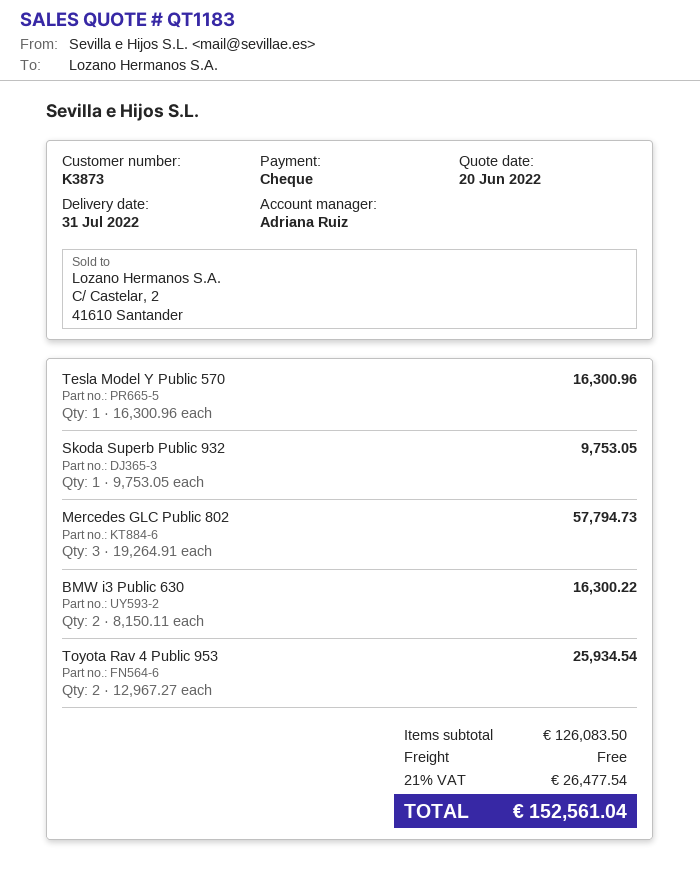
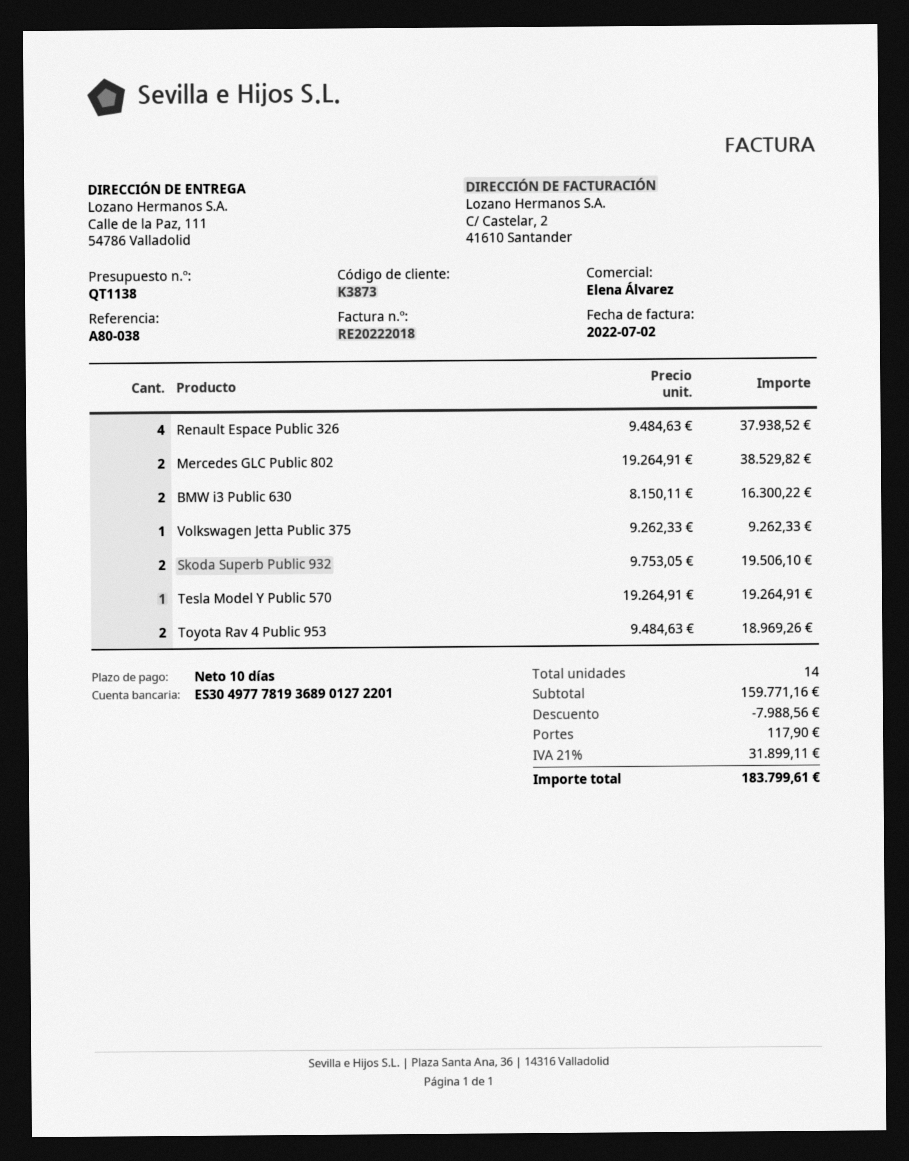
quote number: QT1183 -> QT1138
sales rep: Adriana Ruiz -> Elena Álvarez
Tesla Model Y Public 570: 1 x 16300.96 = 16300.96 -> 1 x 19264.91 = 19264.91
Skoda Superb Public 932: 1 x 9753.05 = 9753.05 -> 2 x 9753.05 = 19506.10
Mercedes GLC Public 802: 3 x 19264.91 = 57794.73 -> 2 x 19264.91 = 38529.82
Toyota Rav 4 Public 953: 2 x 12967.27 = 25934.54 -> 2 x 9484.63 = 18969.26
Renault Espace Public 326: none -> 4 x 9484.63 = 37938.52
Volkswagen Jetta Public 375: none -> 1 x 9262.33 = 9262.33
subtotal: 126083.50 -> 159771.16
discount: none -> 7988.56
shipping: 0.00 -> 117.90
tax: 21% = 26477.54 -> 21% = 31899.11
total: 152561.04 -> 183799.61

